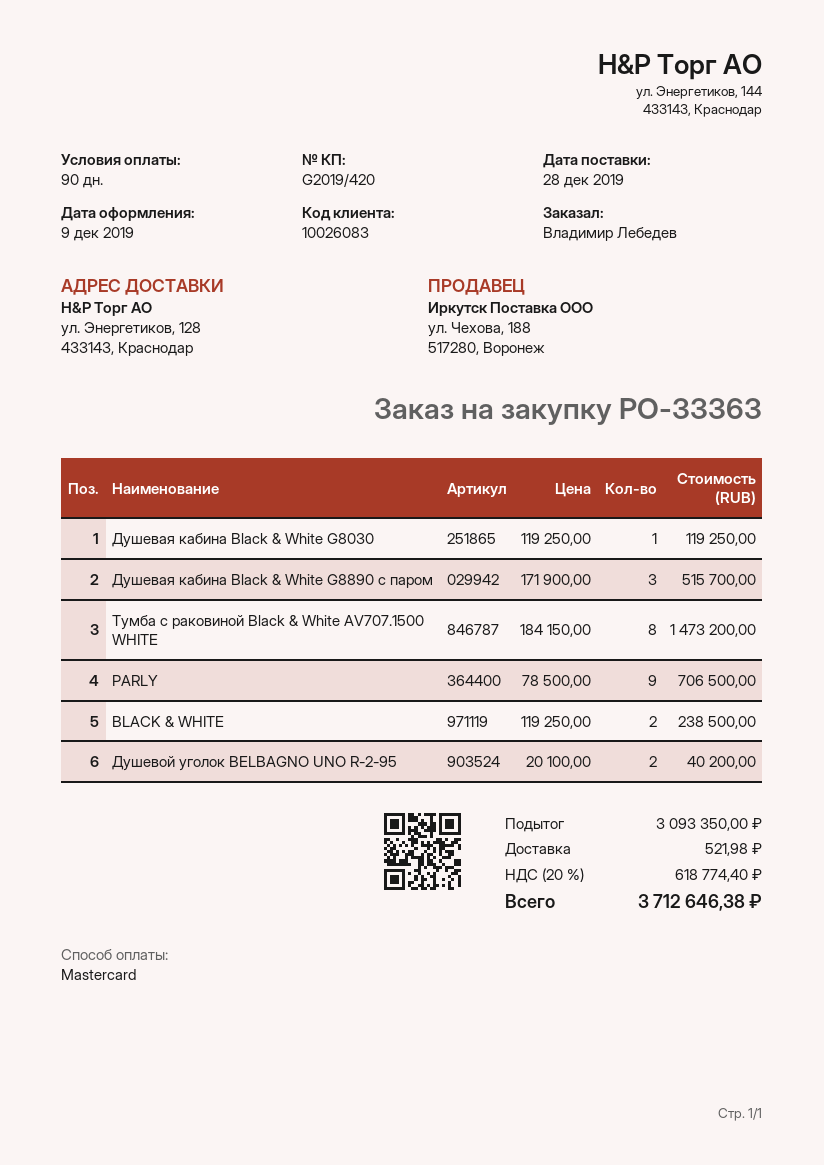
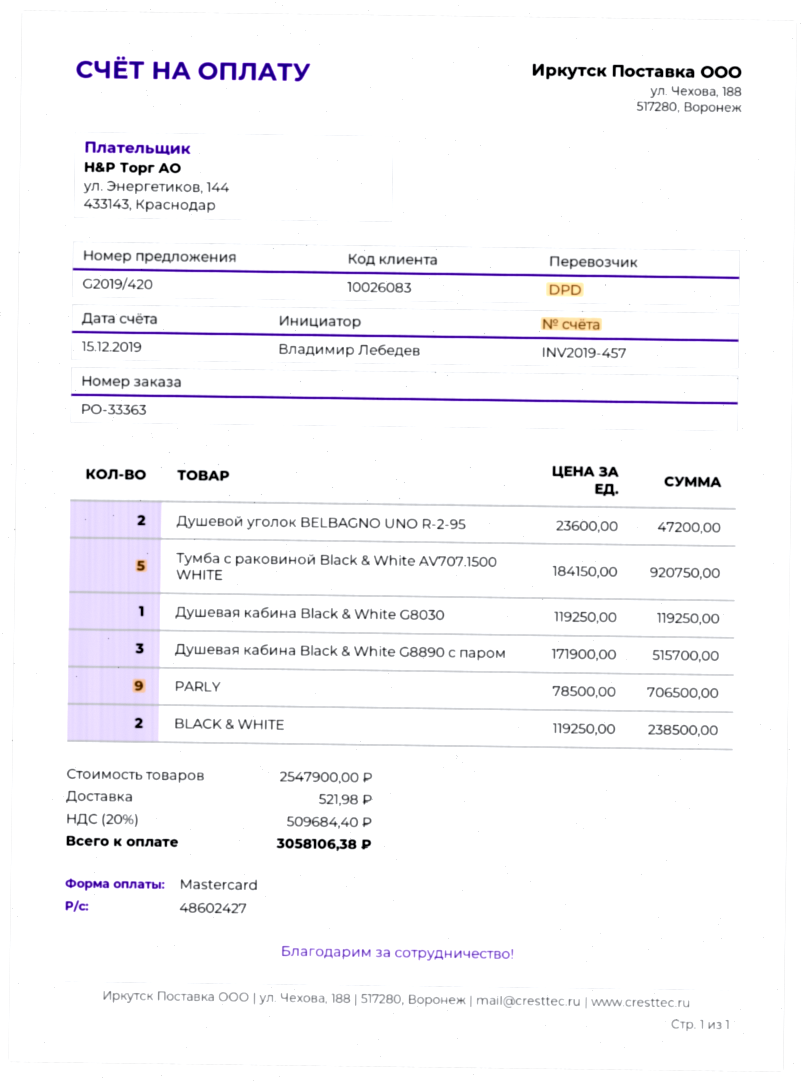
Тумба с раковиной Black & White AV707.1500 WHITE: 8 x 184150.00 = 1473200.00 -> 5 x 184150.00 = 920750.00
Душевой уголок BELBAGNO UNO R-2-95: 2 x 20100.00 = 40200.00 -> 2 x 23600.00 = 47200.00
subtotal: 3093350.00 -> 2547900.00
tax: 20% = 618774.40 -> 20% = 509684.40
total: 3712646.38 -> 3058106.38

